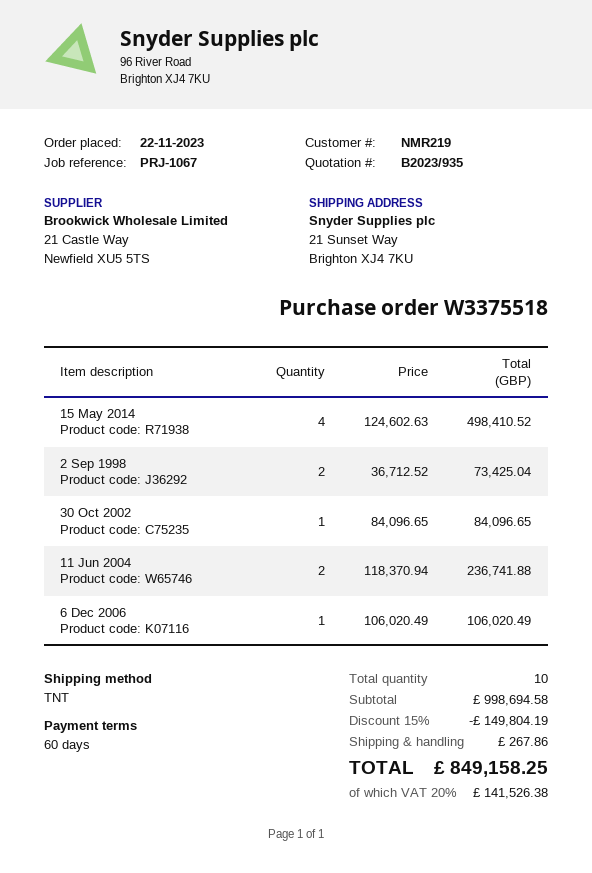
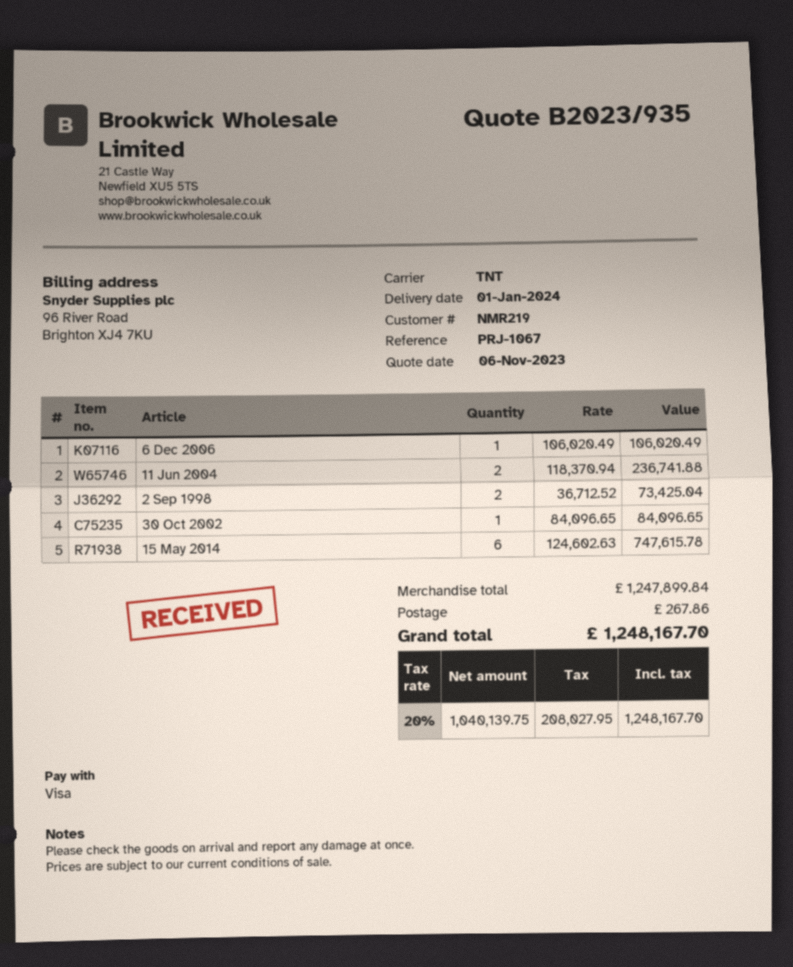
15 May 2014: 4 x 124602.63 = 498410.52 -> 6 x 124602.63 = 747615.78
subtotal: 998694.58 -> 1247899.84
discount: 15% = 149804.19 -> none
tax: 20% = 141526.38 -> 20% = 208027.95
total: 849158.25 -> 1248167.70

